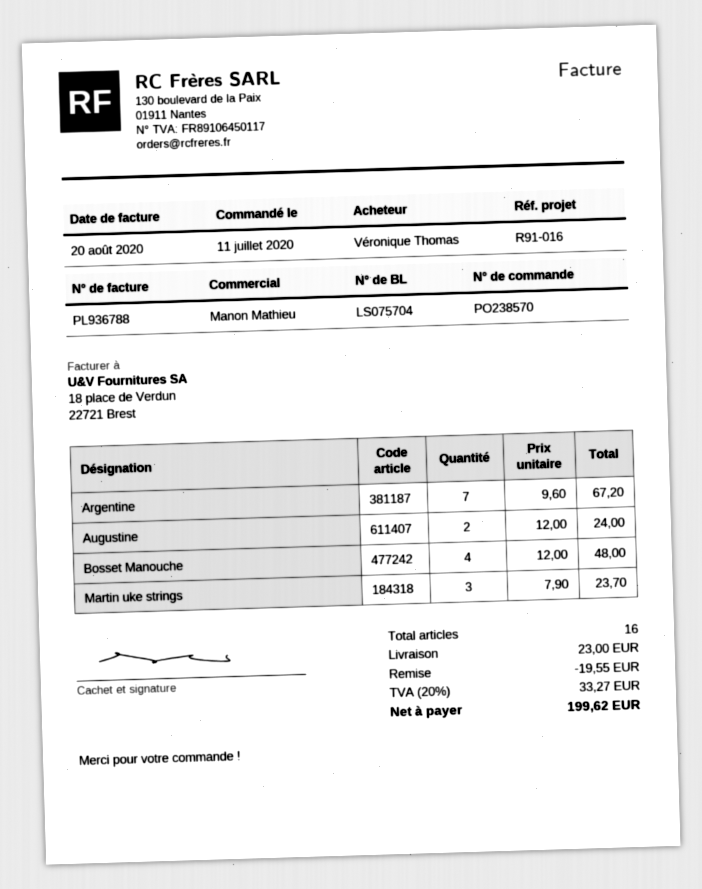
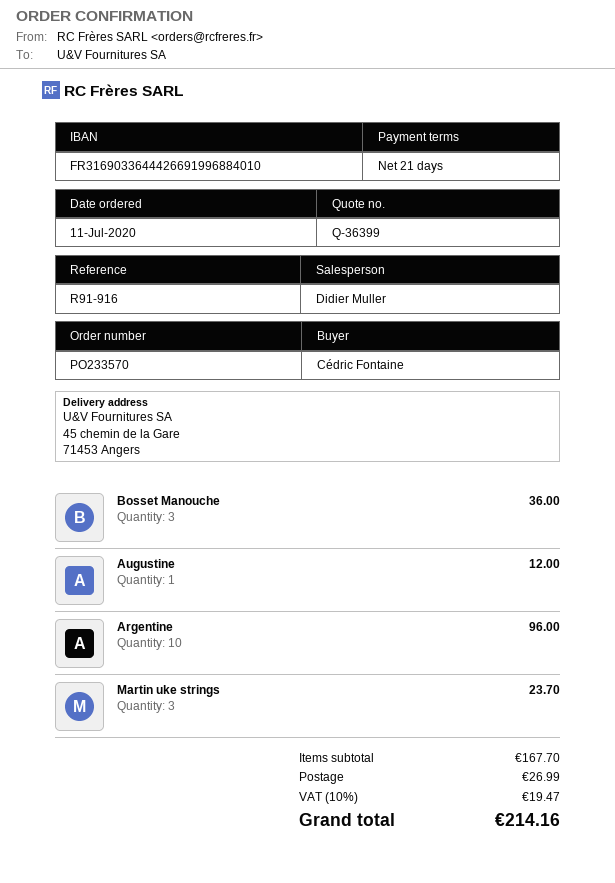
order number: PO238570 -> PO233570
reference: R91-016 -> R91-916
ordered by: Véronique Thomas -> Cédric Fontaine
sales rep: Manon Mathieu -> Didier Muller
Argentine: 7 for 67.20 -> 10 for 96.00
Augustine: 2 for 24.00 -> 1 for 12.00
Bosset Manouche: 4 for 48.00 -> 3 for 36.00
discount: 19.55 -> none
shipping: 23.00 -> 26.99
tax: 20% = 33.27 -> 10% = 19.47
total: 199.62 -> 214.16

